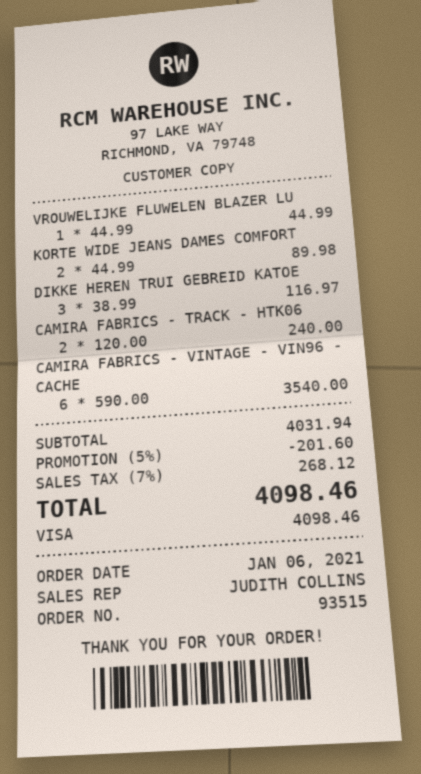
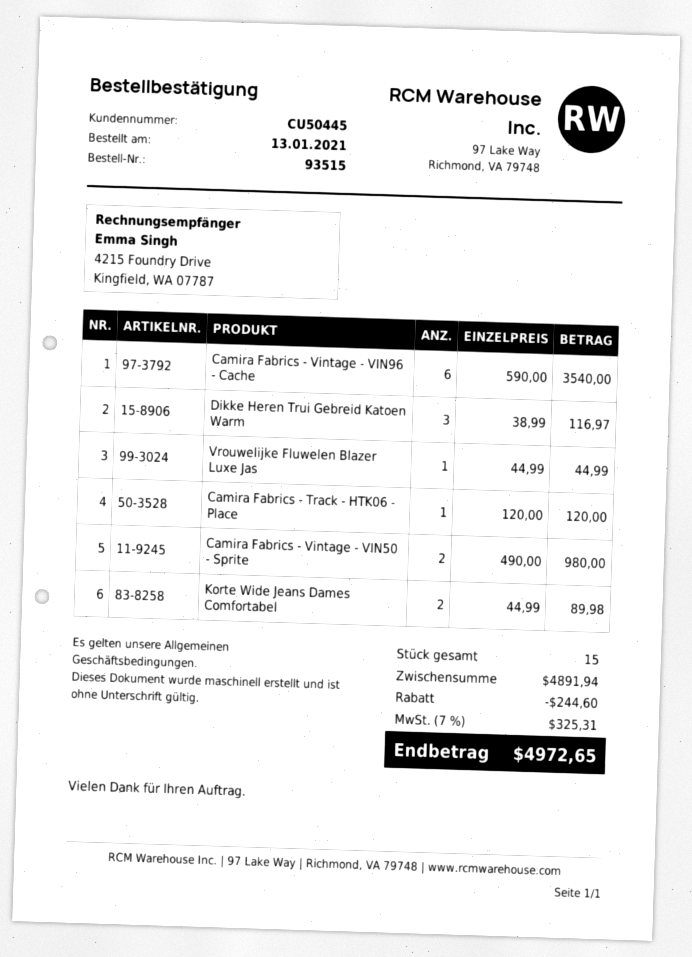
order date: 2021-01-06 -> 2021-01-13
CAMIRA FABRICS - TRACK - HTK06: 2 x 120.00 = 240.00 -> 1 x 120.00 = 120.00
Camira Fabrics - Vintage - VIN50 - Sprite: none -> 2 x 490.00 = 980.00
subtotal: 4031.94 -> 4891.94
discount: 201.60 -> 244.60
tax: 7% = 268.12 -> 7% = 325.31
total: 4098.46 -> 4972.65

